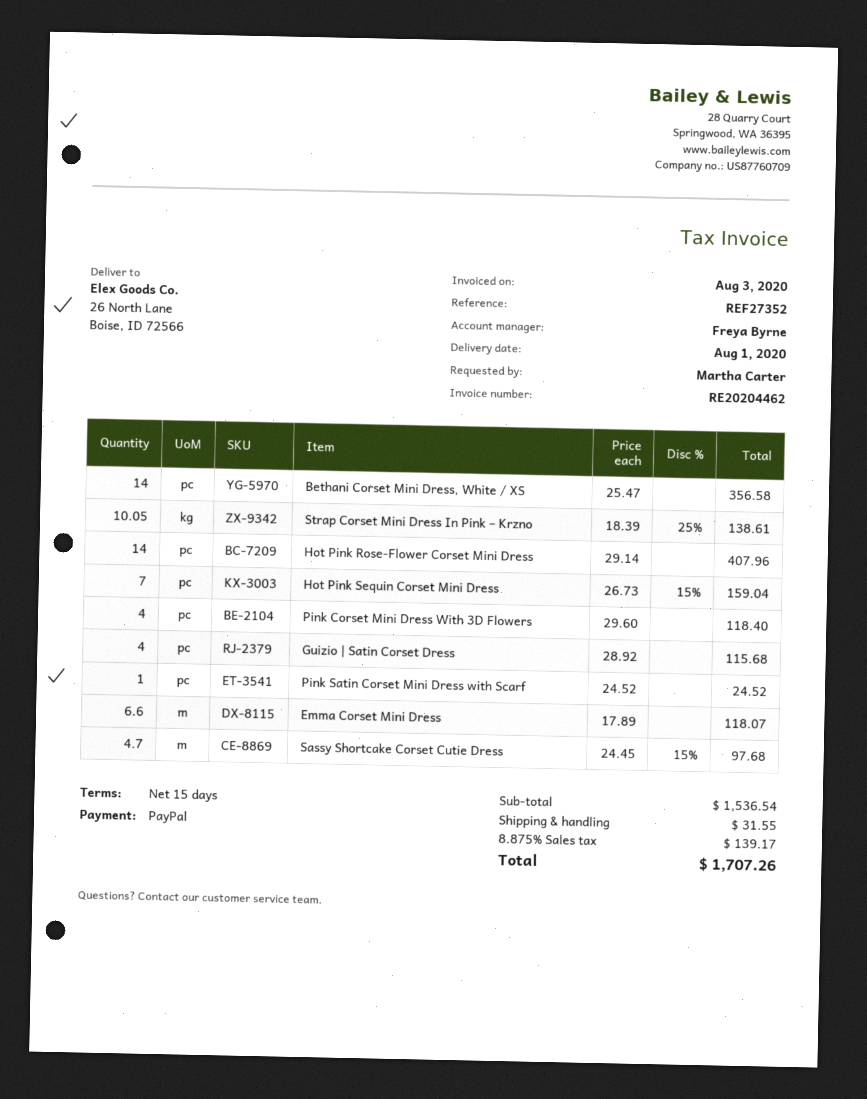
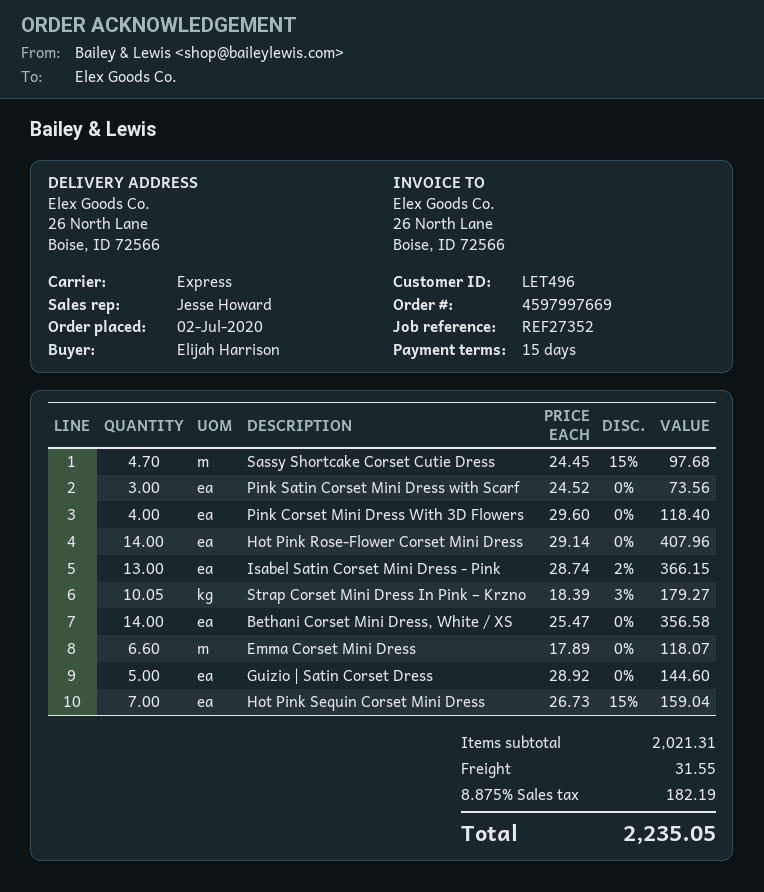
ordered by: Martha Carter -> Elijah Harrison
sales rep: Freya Byrne -> Jesse Howard
Strap Corset Mini Dress In Pink – Krzno: 10.05 x 18.39 - 25% = 138.61 -> 10.05 x 18.39 - 3% = 179.27
Guizio | Satin Corset Dress: 4 x 28.92 = 115.68 -> 5 x 28.92 = 144.60
Pink Satin Corset Mini Dress with Scarf: 1 x 24.52 = 24.52 -> 3 x 24.52 = 73.56
Isabel Satin Corset Mini Dress - Pink: none -> 13 x 28.74 - 2% = 366.15
subtotal: 1536.54 -> 2021.31
tax: 8.875% = 139.17 -> 8.875% = 182.19
total: 1707.26 -> 2235.05

